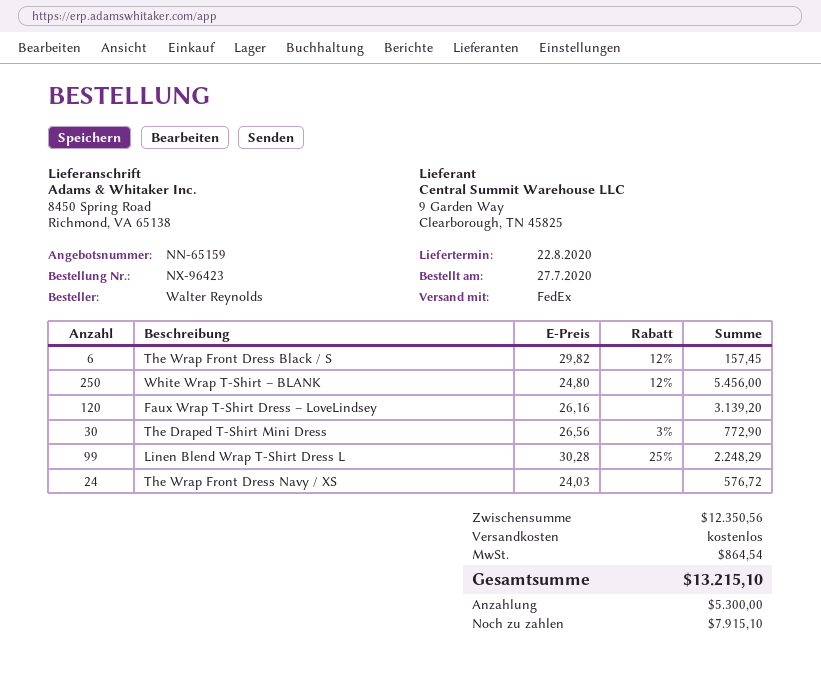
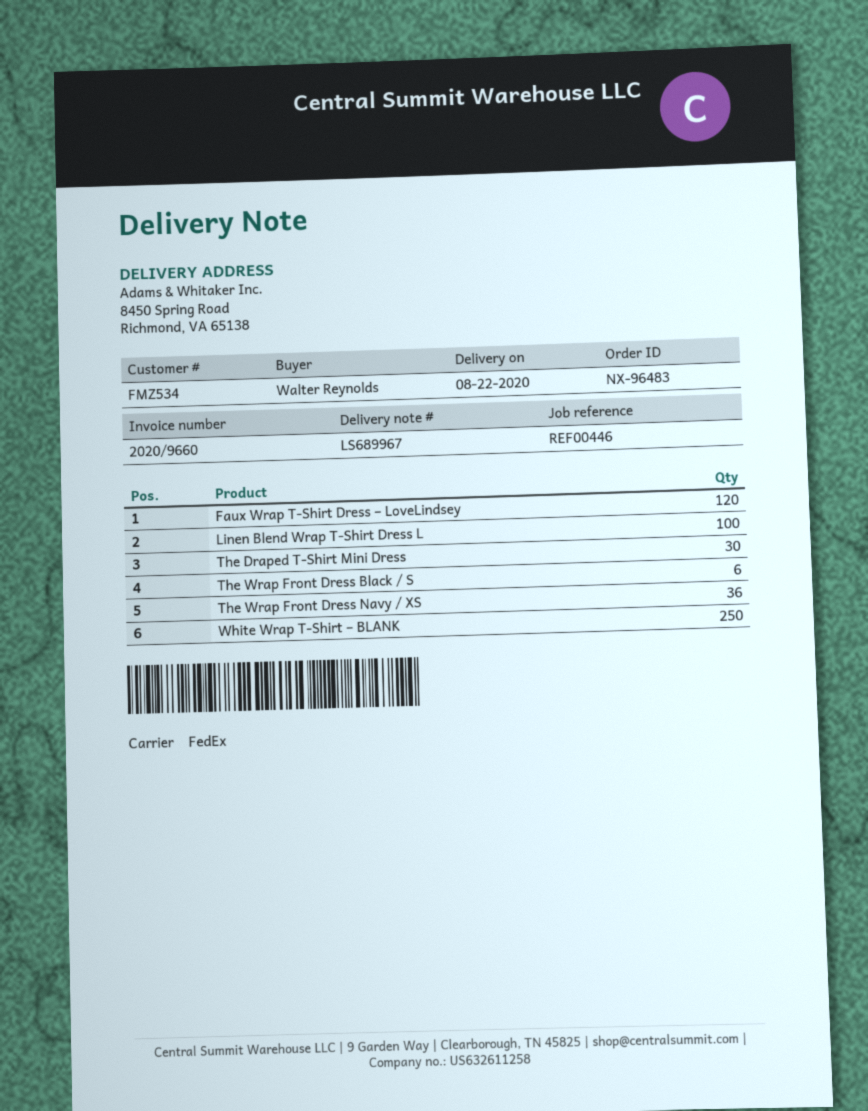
order number: NX-96423 -> NX-96483
Linen Blend Wrap T-Shirt Dress L: 99 -> 100
The Wrap Front Dress Navy / XS: 24 -> 36

